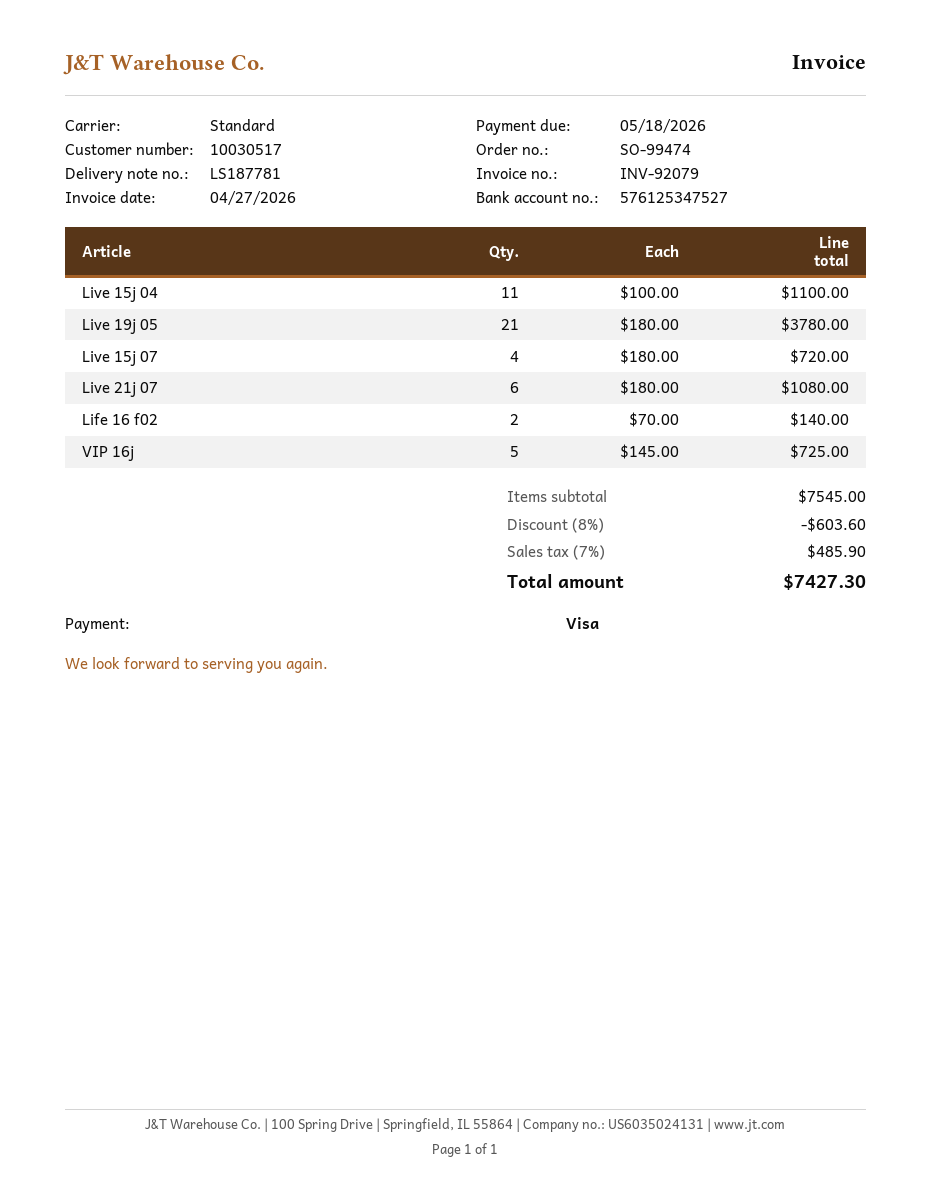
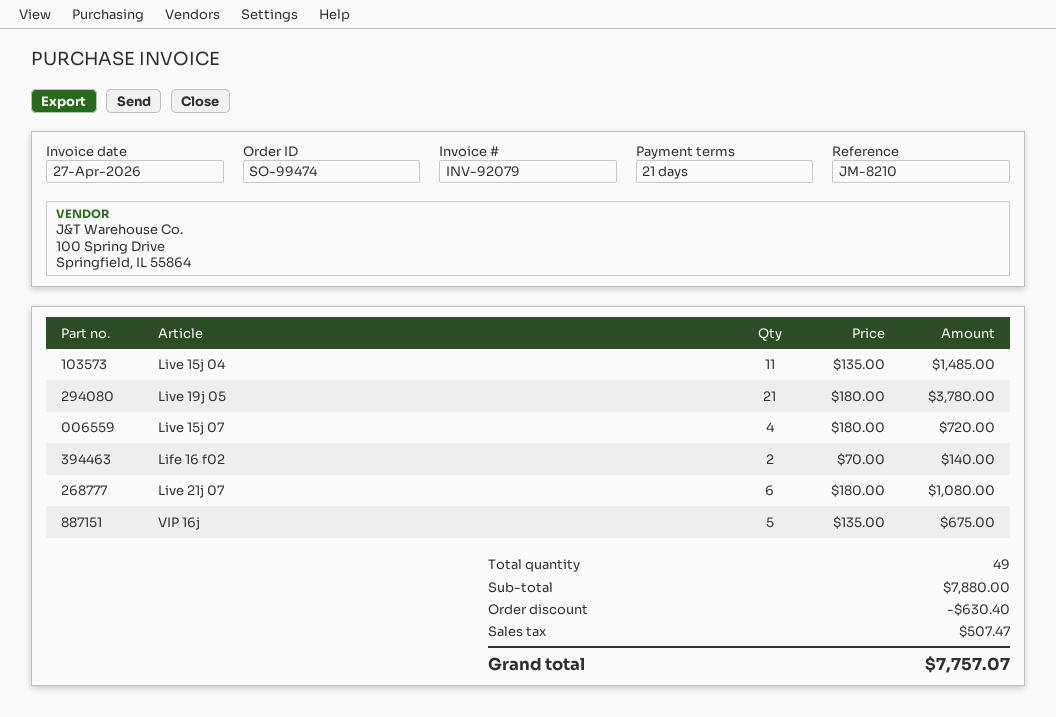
Live 15j 04: 11 x 100.00 = 1100.00 -> 11 x 135.00 = 1485.00
VIP 16j: 5 x 145.00 = 725.00 -> 5 x 135.00 = 675.00
subtotal: 7545.00 -> 7880.00
discount: 603.60 -> 630.40
tax: 485.90 -> 507.47
total: 7427.30 -> 7757.07

